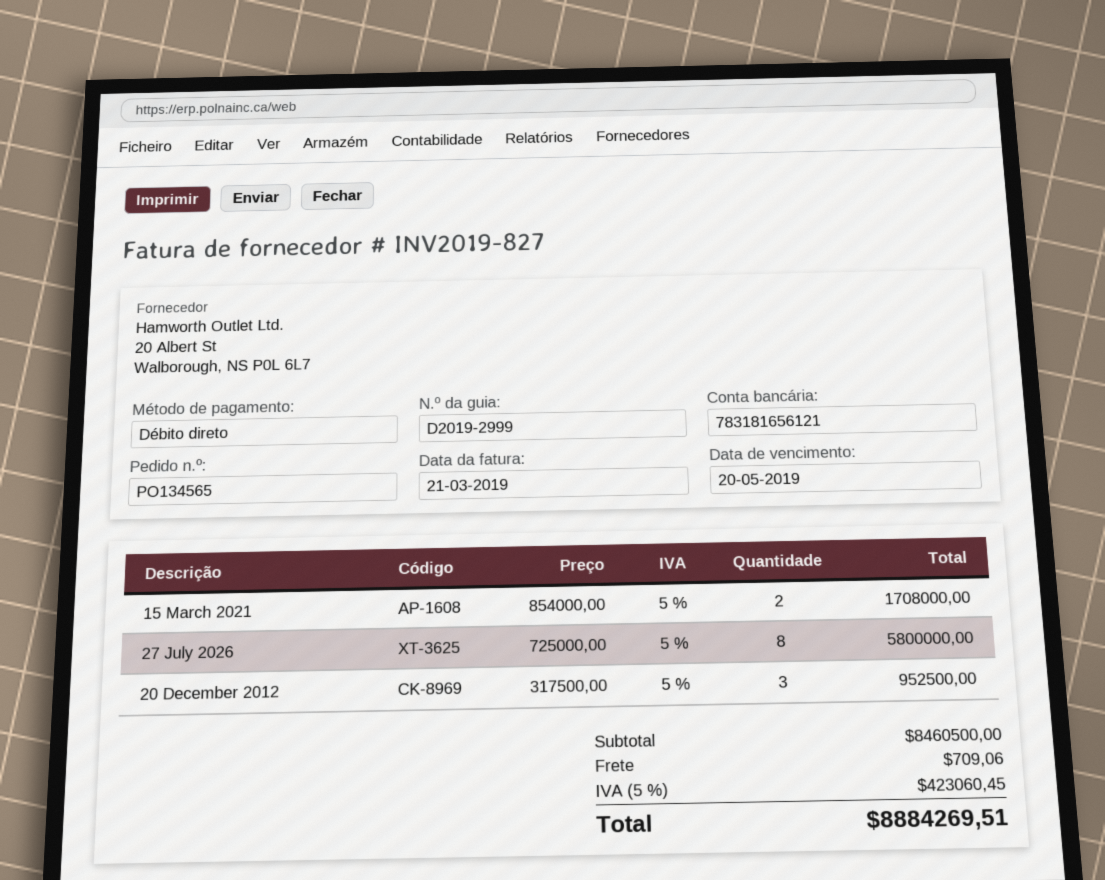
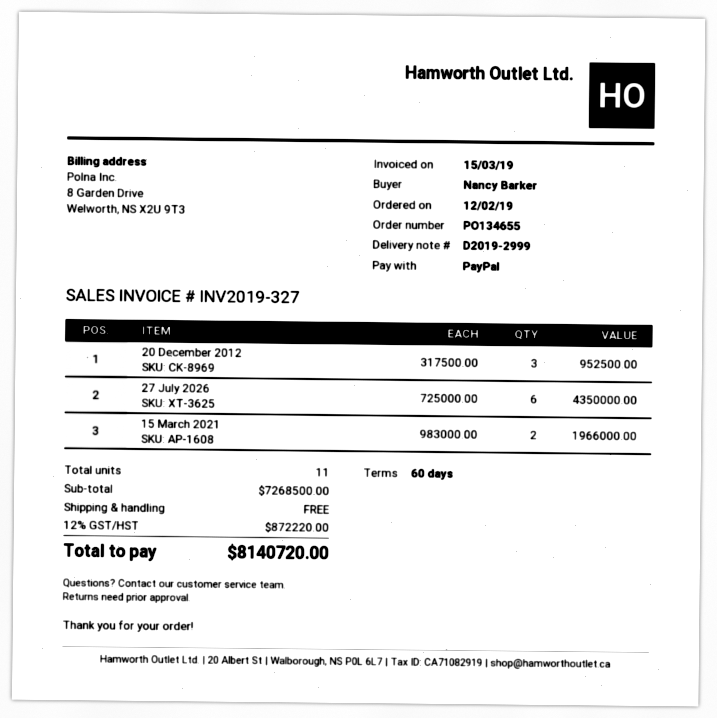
order number: PO134565 -> PO134655
invoice number: INV2019-827 -> INV2019-327
invoice date: 2019-03-21 -> 2019-03-15
payment method: direct debit -> PayPal
15 March 2021: 2 x 854000.00 = 1708000.00 -> 2 x 983000.00 = 1966000.00
27 July 2026: 8 x 725000.00 = 5800000.00 -> 6 x 725000.00 = 4350000.00
subtotal: 8460500.00 -> 7268500.00
shipping: 709.06 -> 0.00
tax: 5% = 423060.45 -> 12% = 872220.00
total: 8884269.51 -> 8140720.00

